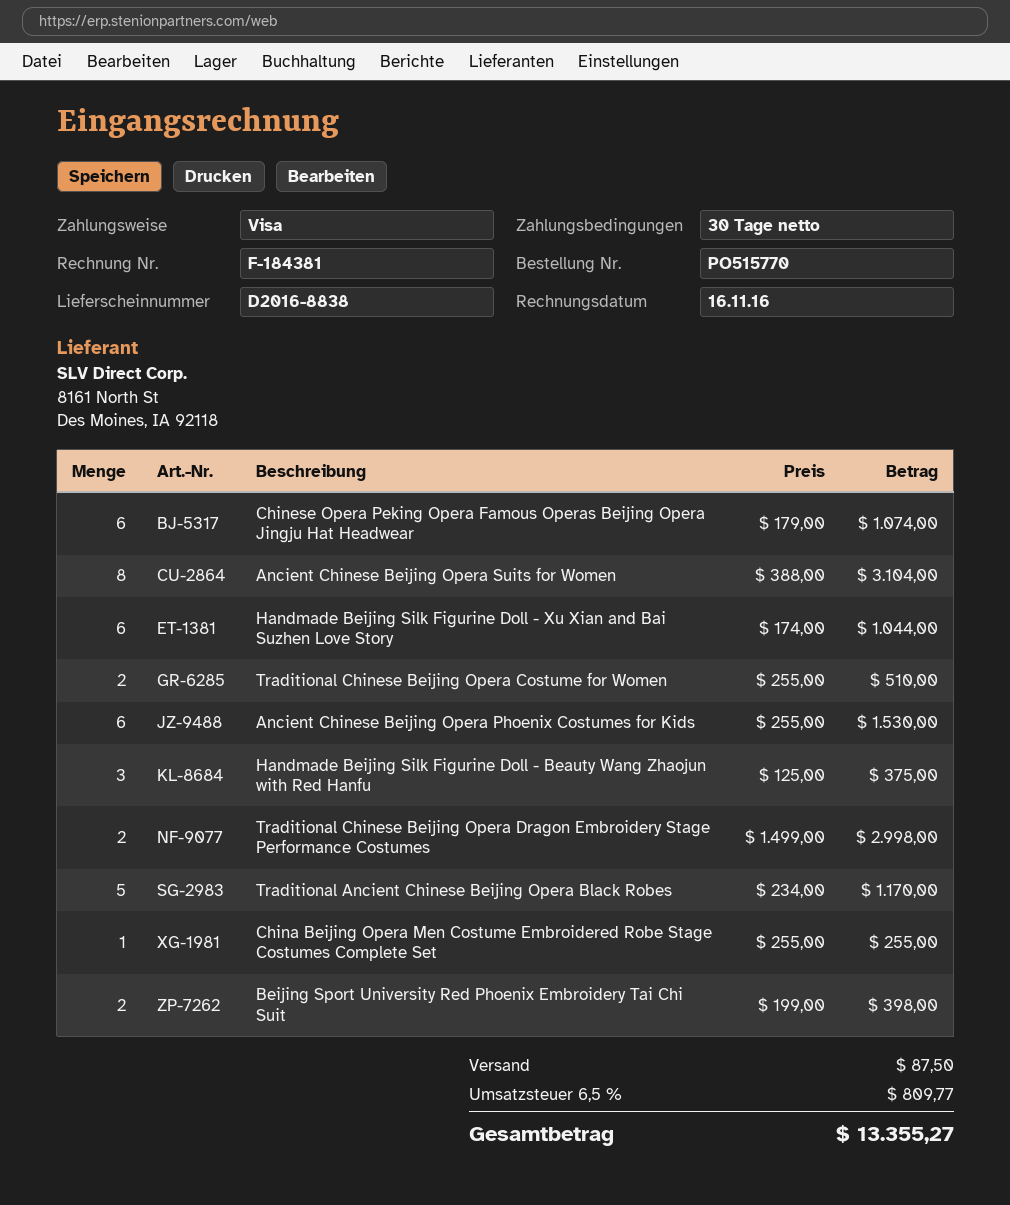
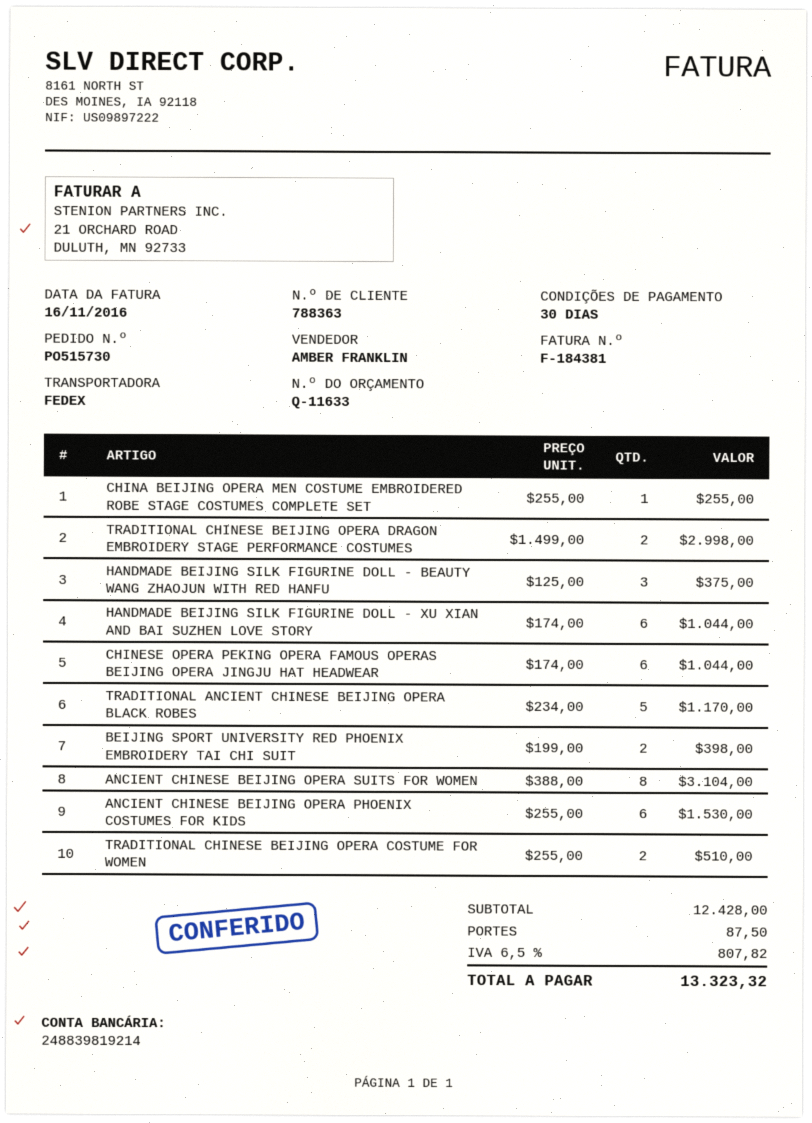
order number: PO515770 -> PO515730
Chinese Opera Peking Opera Famous Operas Beijing Opera Jingju Hat Headwear: 6 x 179.00 = 1074.00 -> 6 x 174.00 = 1044.00
tax: 6.5% = 809.77 -> 6.5% = 807.82
total: 13355.27 -> 13323.32

